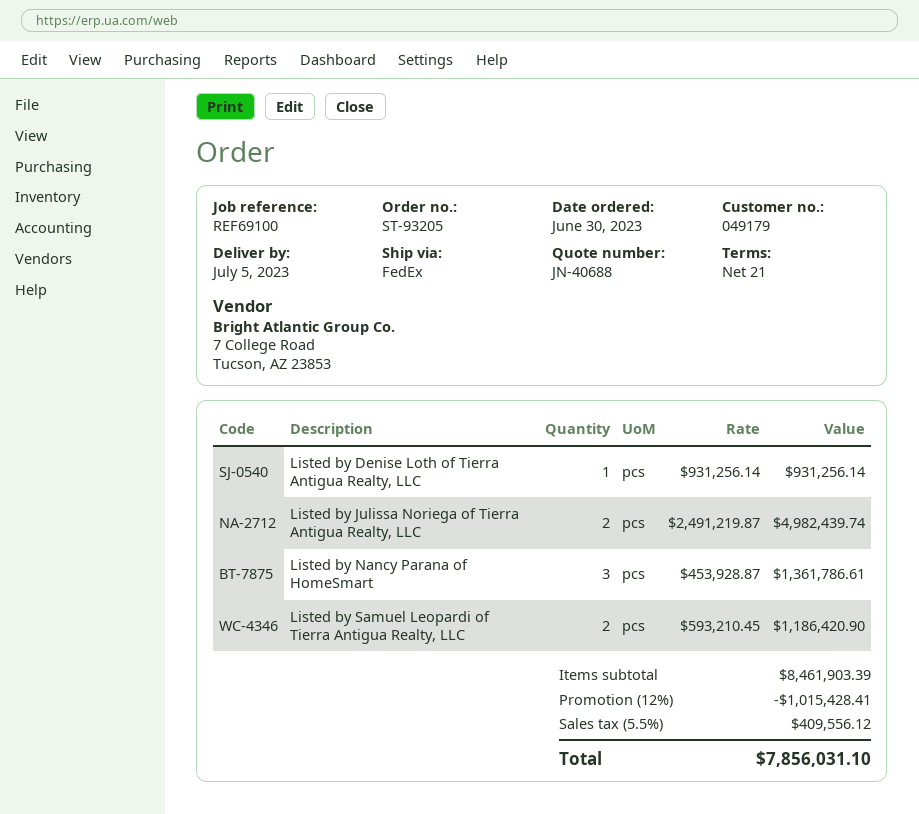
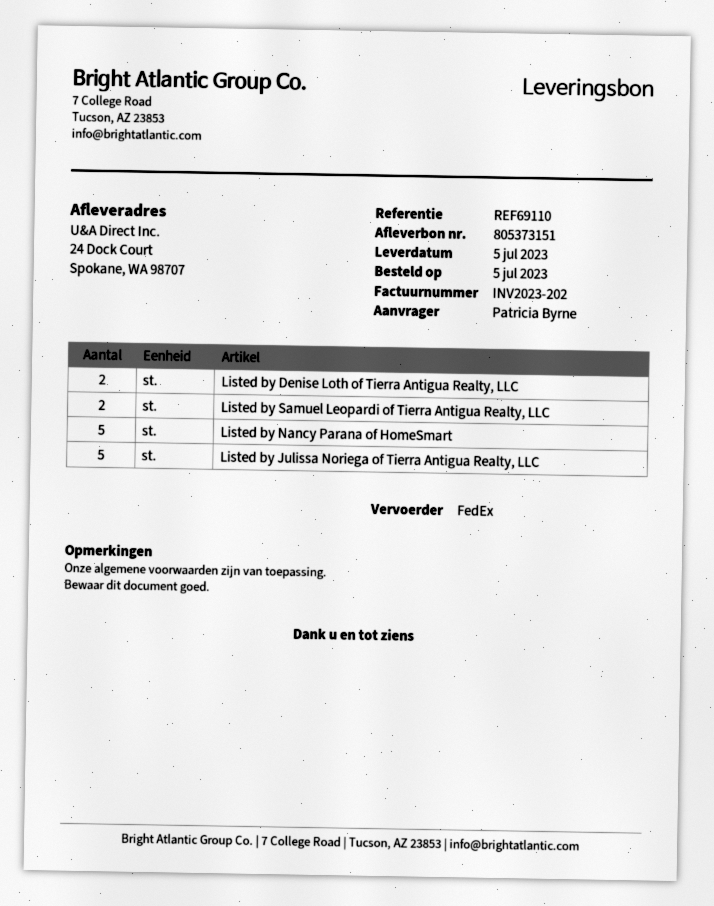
order date: 2023-06-30 -> 2023-07-05
reference: REF69100 -> REF69110
Listed by Denise Loth of Tierra Antigua Realty, LLC: 1 -> 2
Listed by Julissa Noriega of Tierra Antigua Realty, LLC: 2 -> 5
Listed by Nancy Parana of HomeSmart: 3 -> 5

